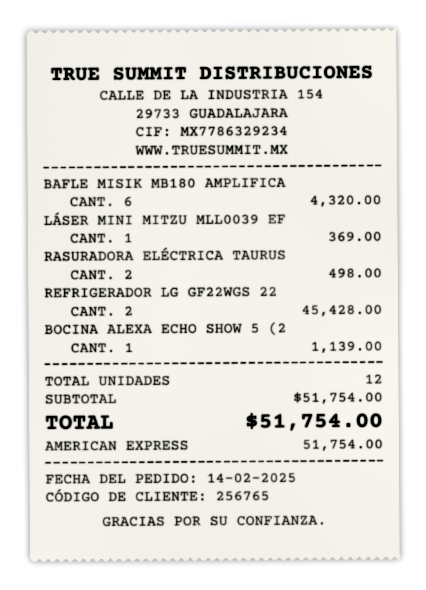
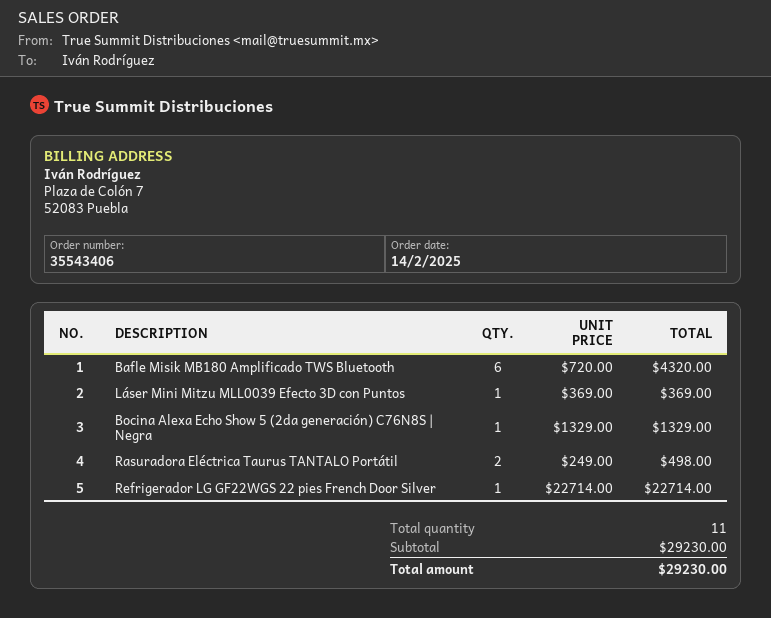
REFRIGERADOR LG GF22WGS 22: 2 for 45428.00 -> 1 for 22714.00
BOCINA ALEXA ECHO SHOW 5 (2: 1 for 1139.00 -> 1 for 1329.00
total quantity: 12 -> 11
subtotal: 51754.00 -> 29230.00
total: 51754.00 -> 29230.00

